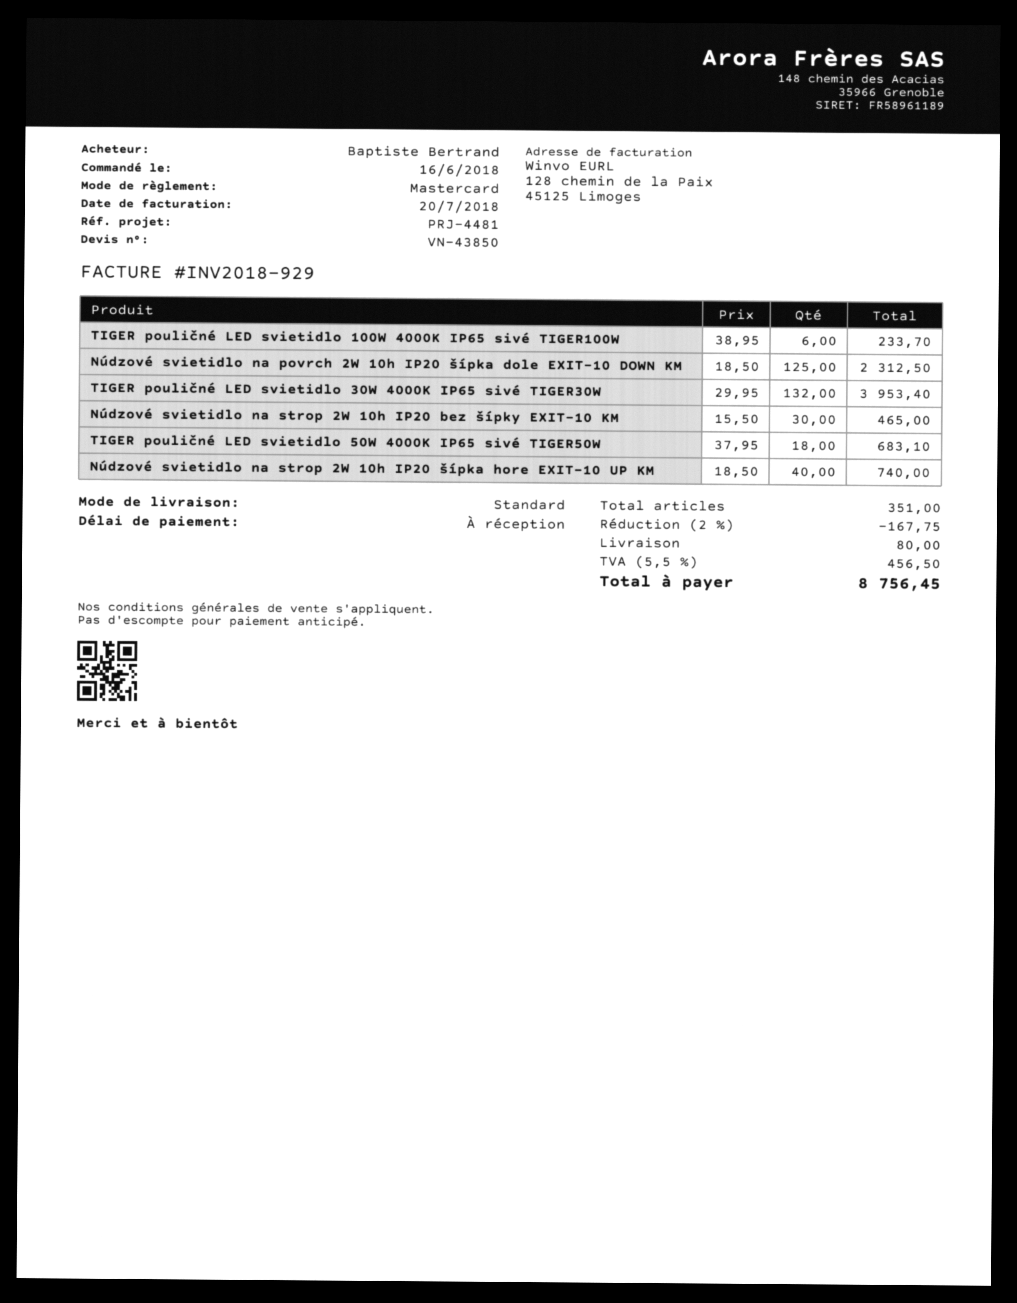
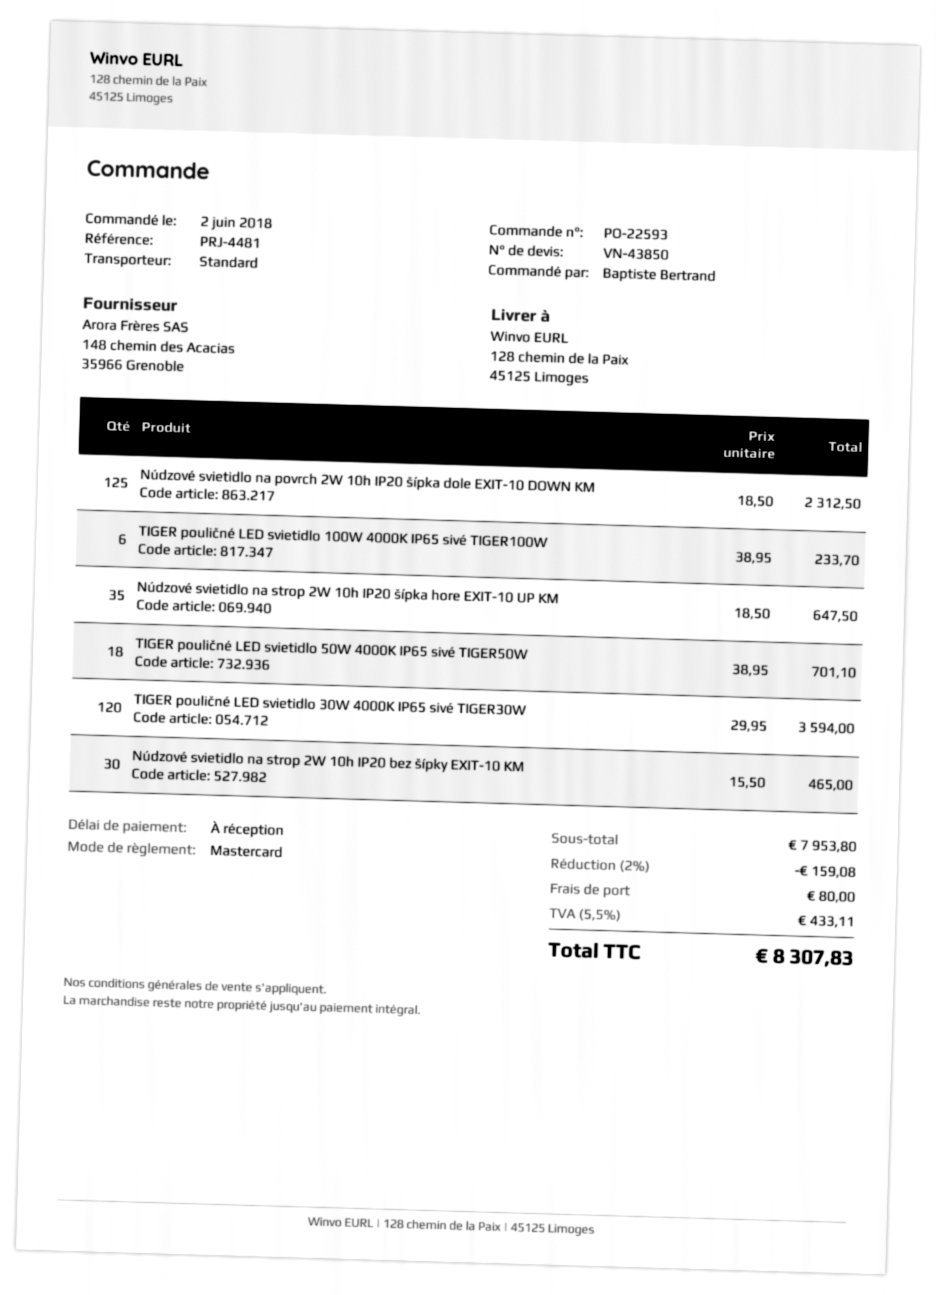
order date: 2018-06-16 -> 2018-06-02
TIGER pouličné LED svietidlo 30W 4000K IP65 sivé TIGER30W: 132 x 29.95 = 3953.40 -> 120 x 29.95 = 3594.00
TIGER pouličné LED svietidlo 50W 4000K IP65 sivé TIGER50W: 18 x 37.95 = 683.10 -> 18 x 38.95 = 701.10
Núdzové svietidlo na strop 2W 10h IP20 šípka hore EXIT-10 UP KM: 40 x 18.50 = 740.00 -> 35 x 18.50 = 647.50
discount: 2% = 167.75 -> 2% = 159.08
tax: 5.5% = 456.50 -> 5.5% = 433.11
total: 8756.45 -> 8307.83

